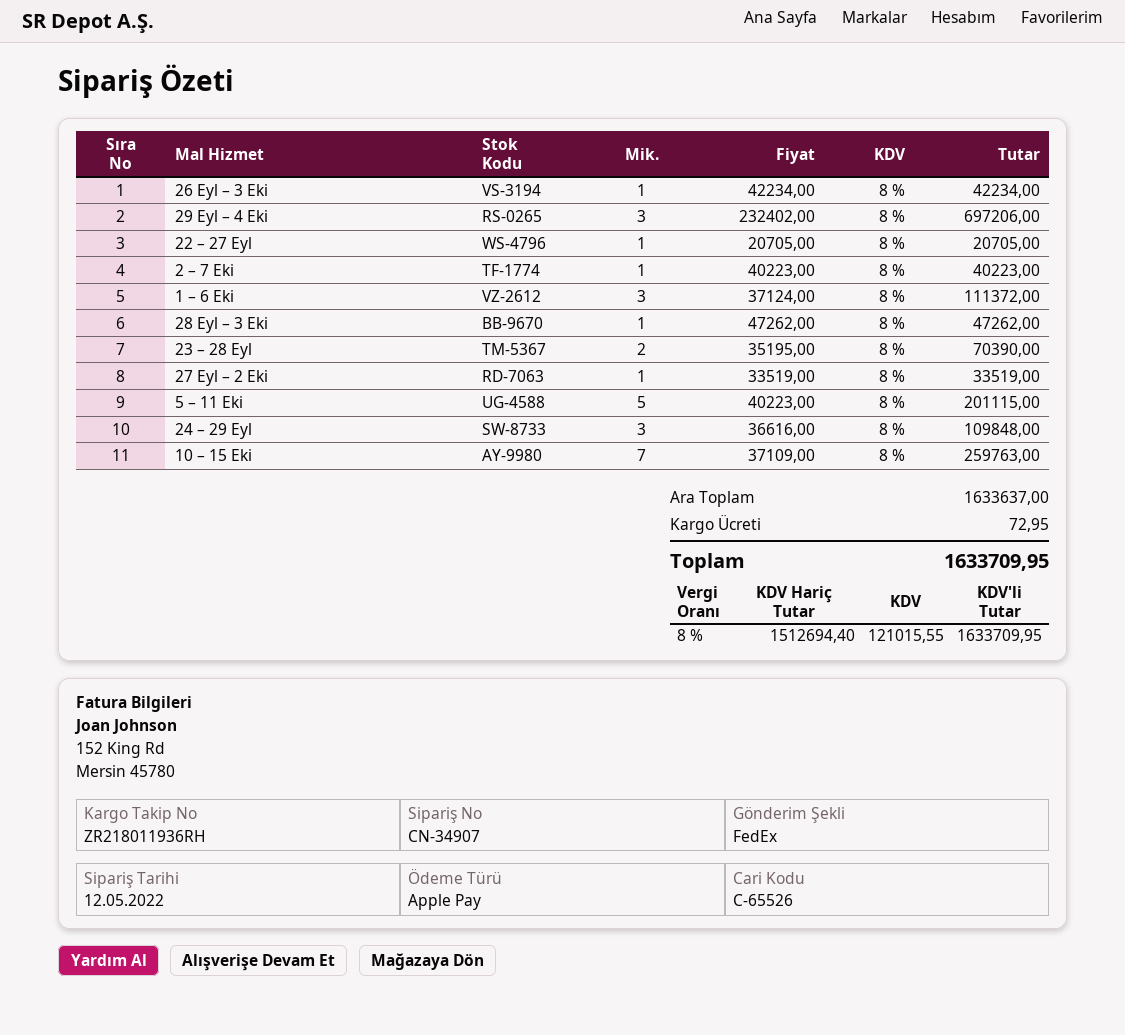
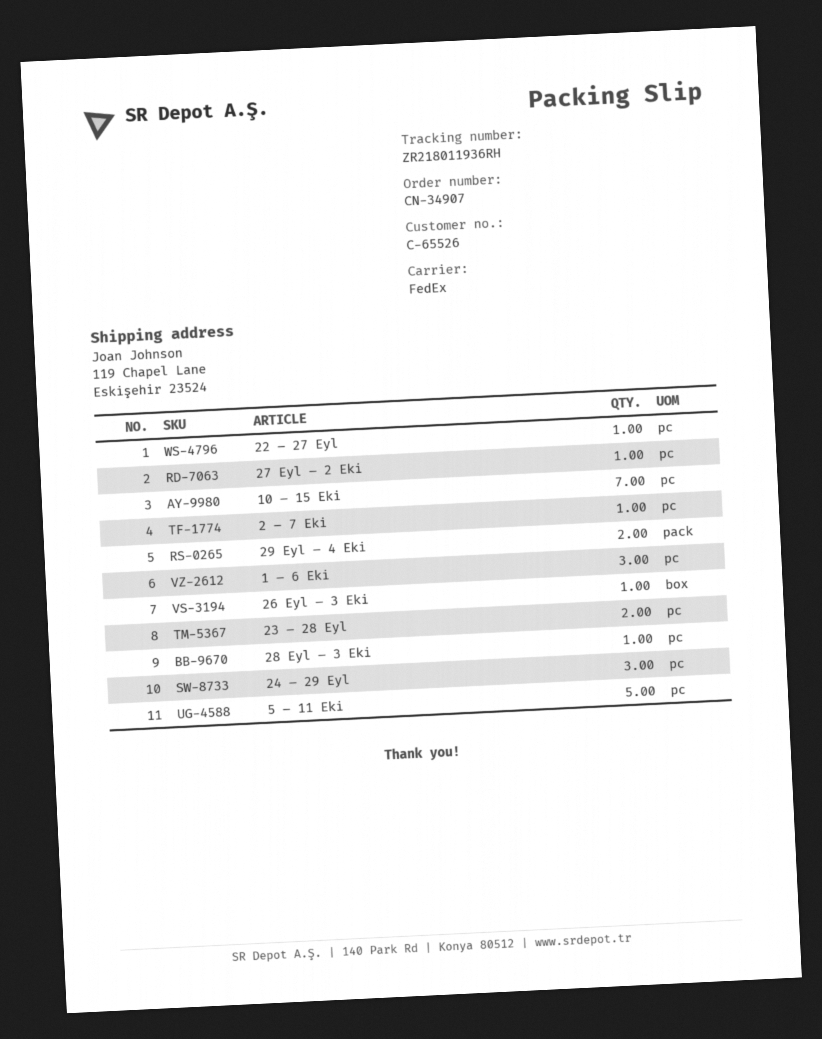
29 Eyl – 4 Eki: 3 -> 2

